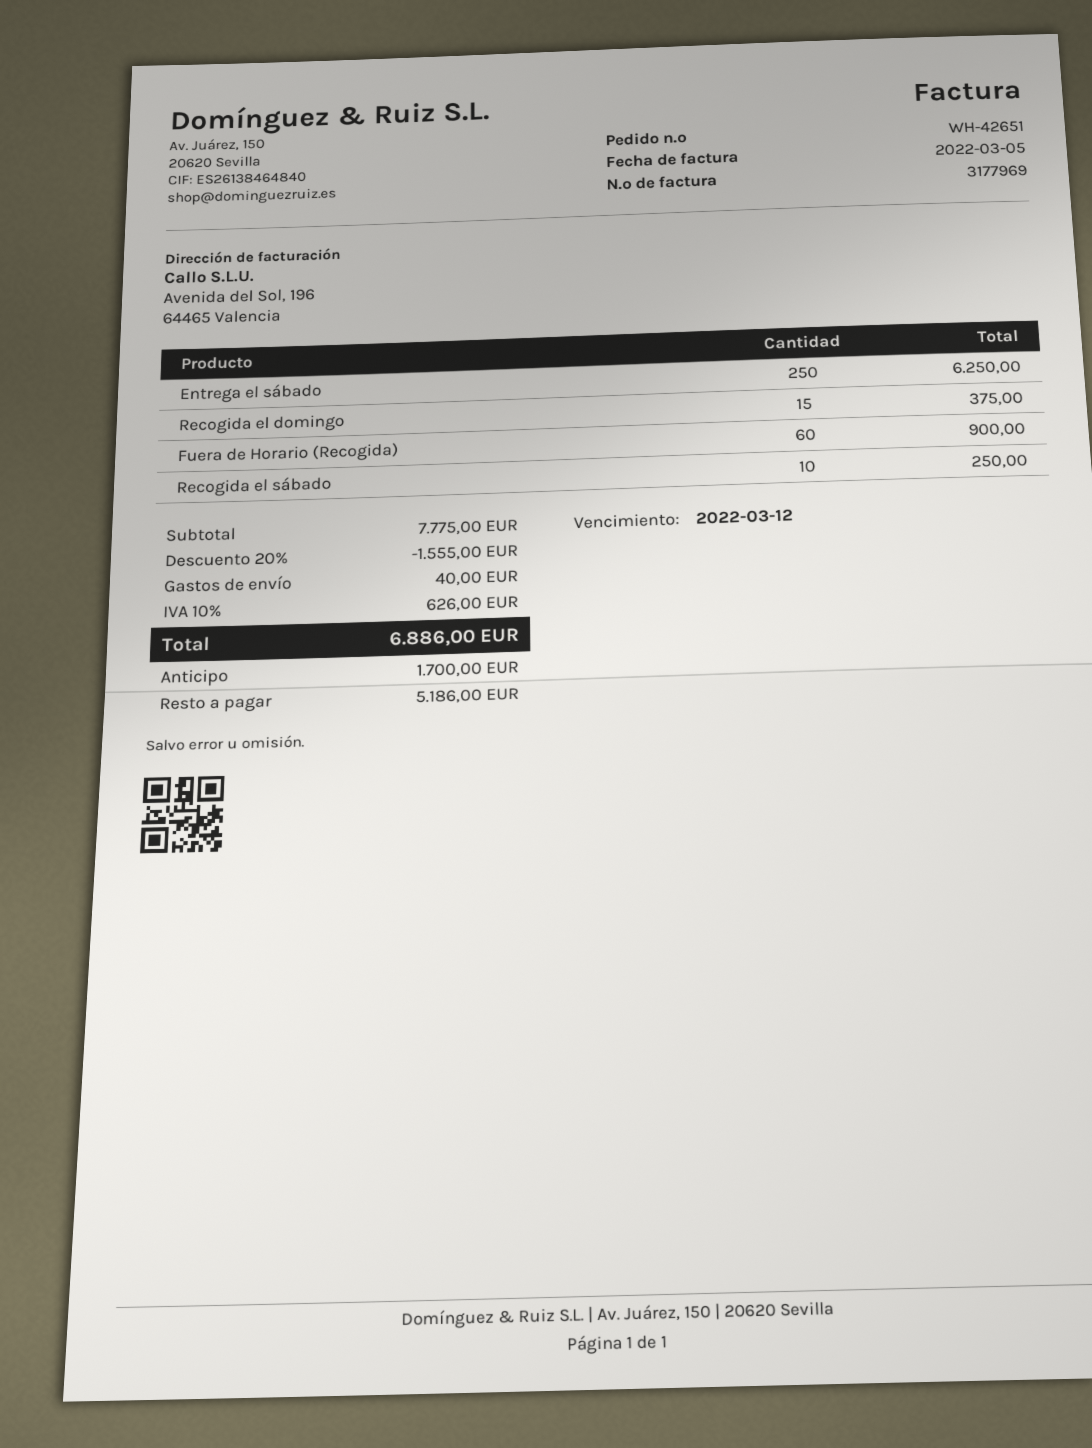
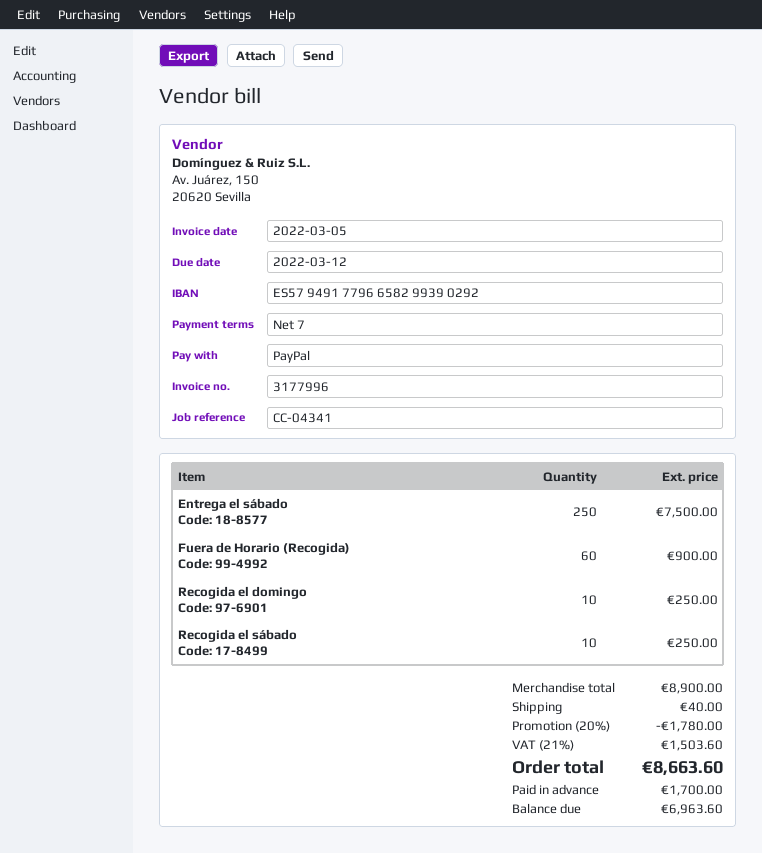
invoice number: 3177969 -> 3177996
Entrega el sábado: 250 for 6250.00 -> 250 for 7500.00
Recogida el domingo: 15 for 375.00 -> 10 for 250.00
subtotal: 7775.00 -> 8900.00
discount: 20% = 1555.00 -> 20% = 1780.00
tax: 10% = 626.00 -> 21% = 1503.60
total: 6886.00 -> 8663.60
balance: 5186.00 -> 6963.60

